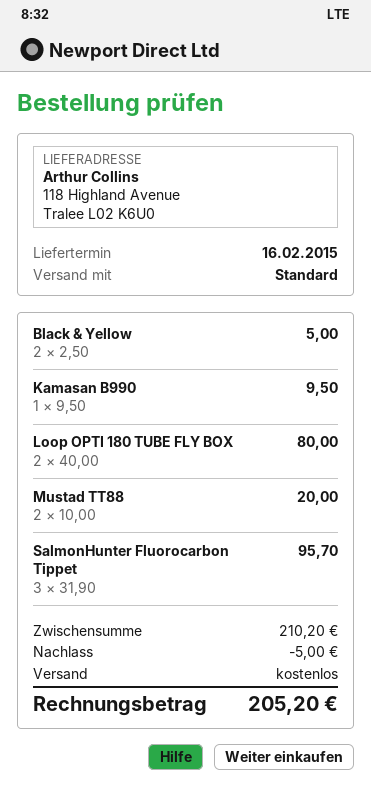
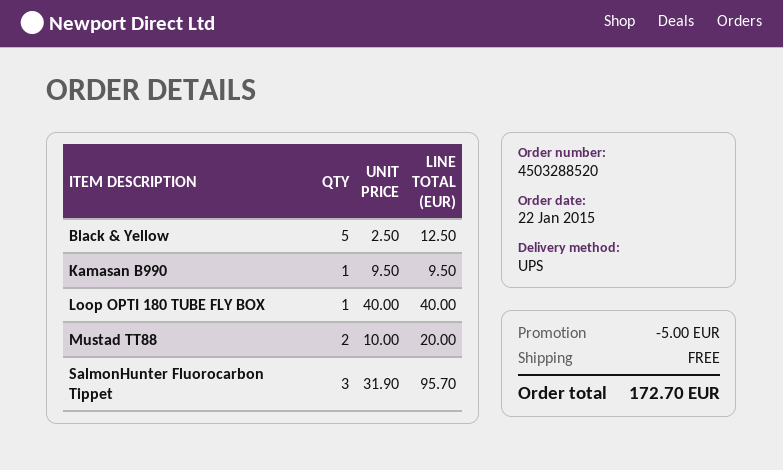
shipping method: standard -> UPS
Black & Yellow: 2 x 2.50 = 5.00 -> 5 x 2.50 = 12.50
Loop OPTI 180 TUBE FLY BOX: 2 x 40.00 = 80.00 -> 1 x 40.00 = 40.00
total: 205.20 -> 172.70

